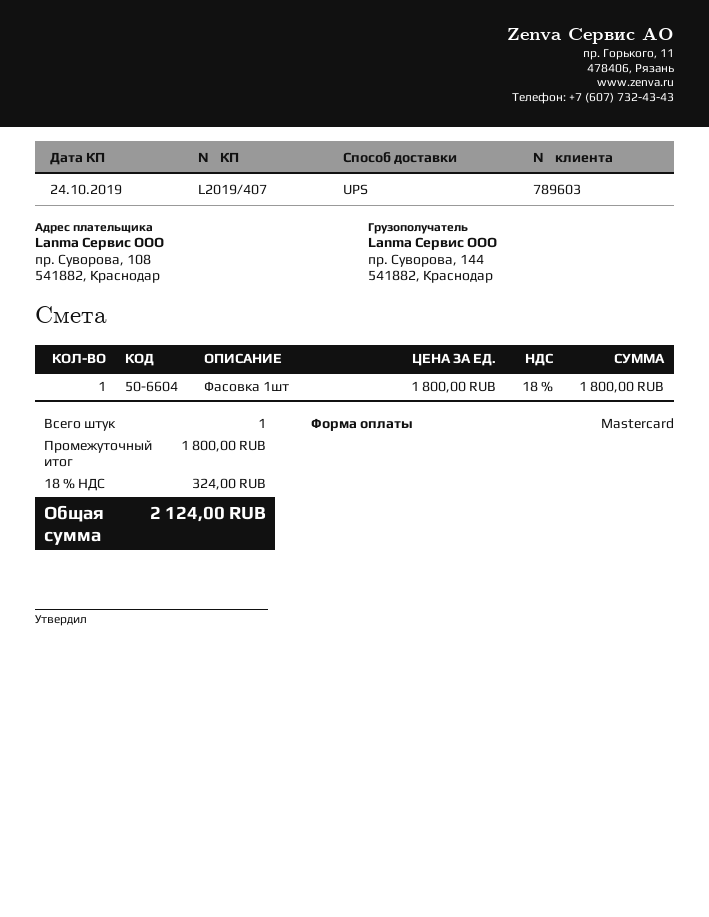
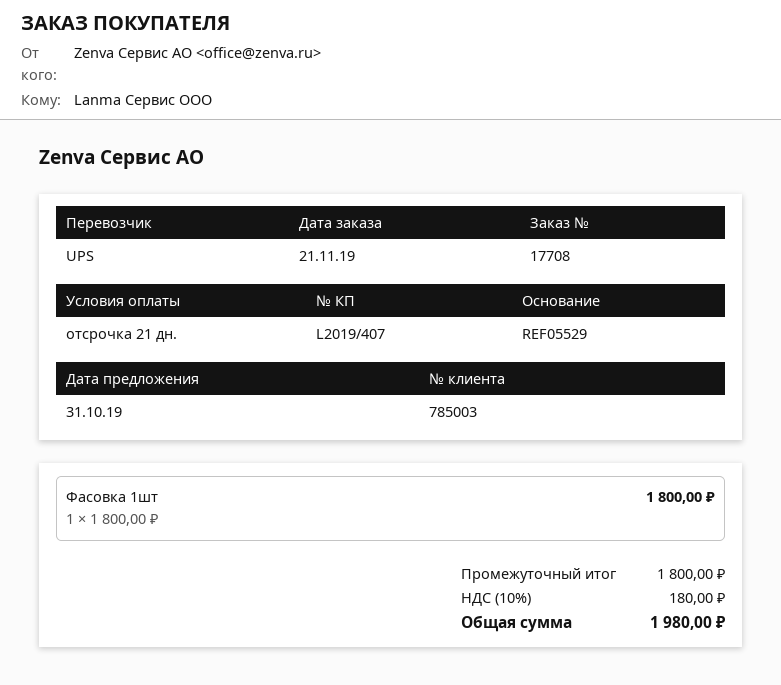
quote date: 2019-10-24 -> 2019-10-31
customer number: 789603 -> 785003
tax: 18% = 324.00 -> 10% = 180.00
total: 2124.00 -> 1980.00

